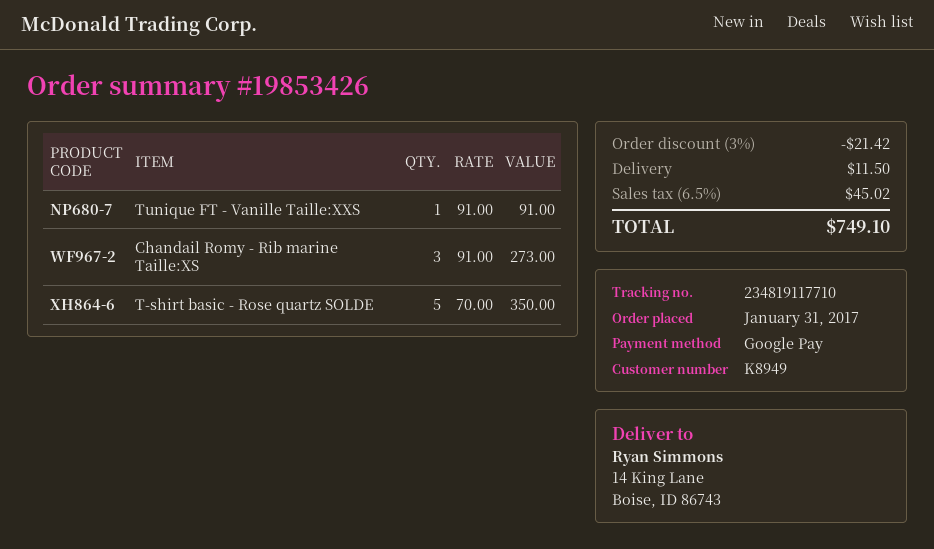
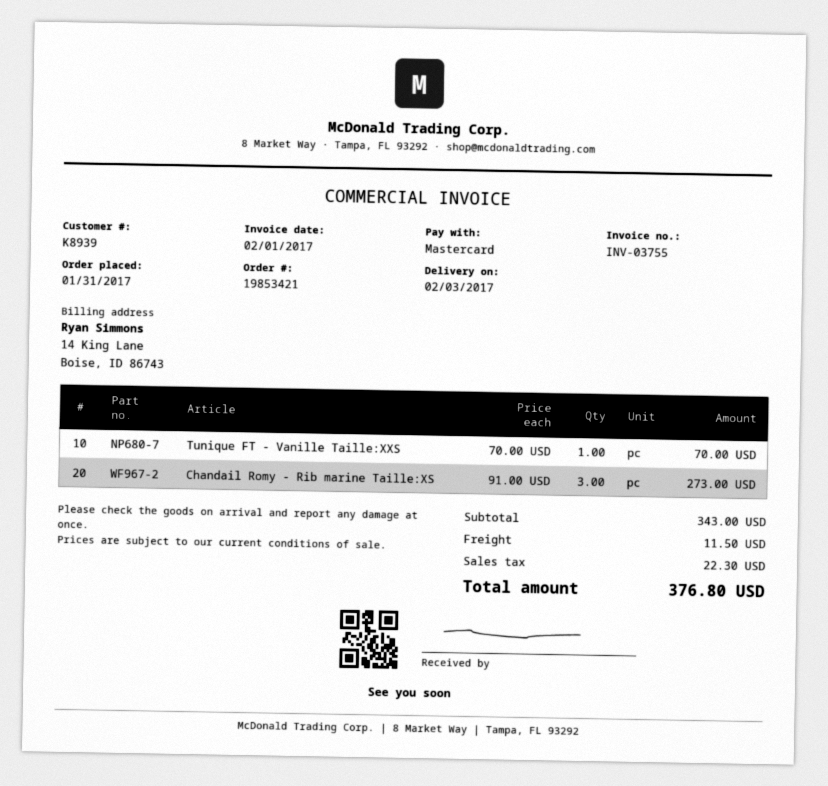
order number: 19853426 -> 19853421
customer number: K8949 -> K8939
payment method: Google Pay -> Mastercard
Tunique FT - Vanille Taille:XXS: 1 x 91.00 = 91.00 -> 1 x 70.00 = 70.00
T-shirt basic - Rose quartz SOLDE: 5 x 70.00 = 350.00 -> none
discount: 3% = 21.42 -> none
tax: 45.02 -> 22.30
total: 749.10 -> 376.80

